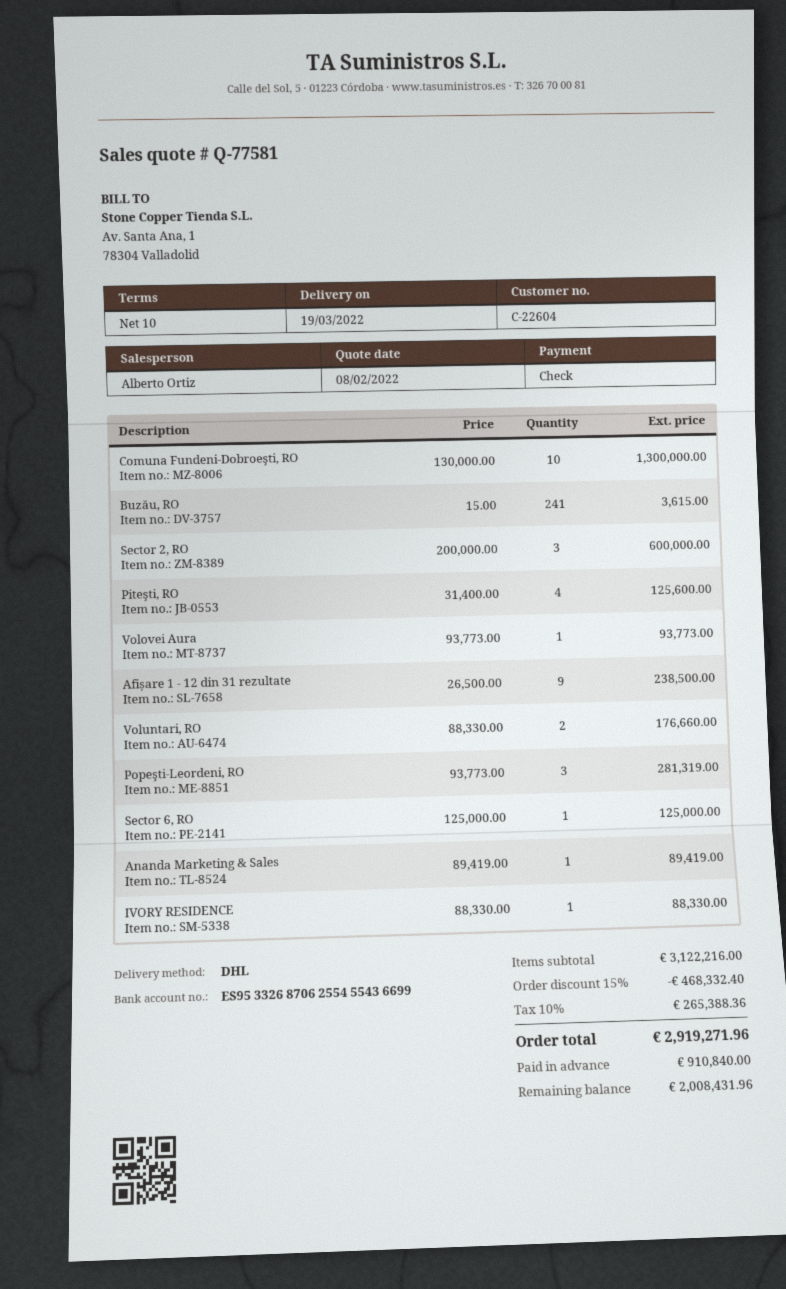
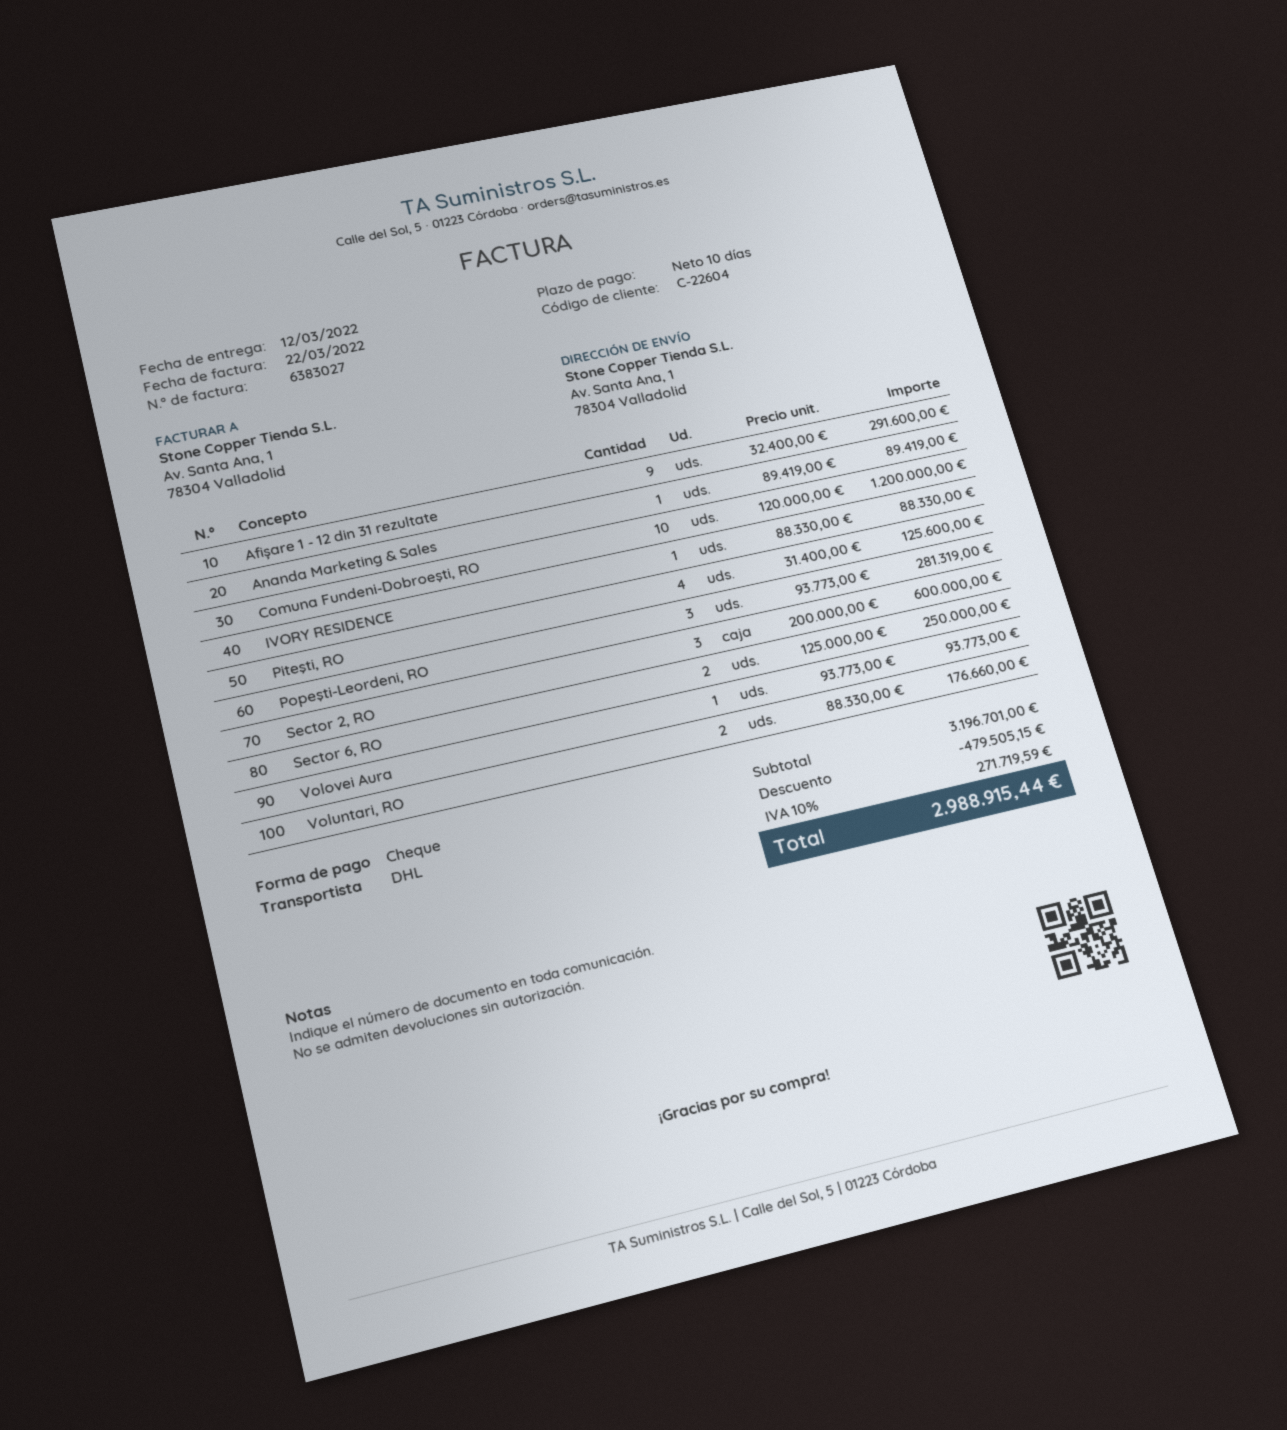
delivery date: 2022-03-19 -> 2022-03-12
Comuna Fundeni-Dobroeşti, RO: 10 x 130000.00 = 1300000.00 -> 10 x 120000.00 = 1200000.00
Buzău, RO: 241 x 15.00 = 3615.00 -> none
Afișare 1 - 12 din 31 rezultate: 9 x 26500.00 = 238500.00 -> 9 x 32400.00 = 291600.00
Sector 6, RO: 1 x 125000.00 = 125000.00 -> 2 x 125000.00 = 250000.00
subtotal: 3122216.00 -> 3196701.00
discount: 468332.40 -> 479505.15
tax: 10% = 265388.36 -> 10% = 271719.59
total: 2919271.96 -> 2988915.44

